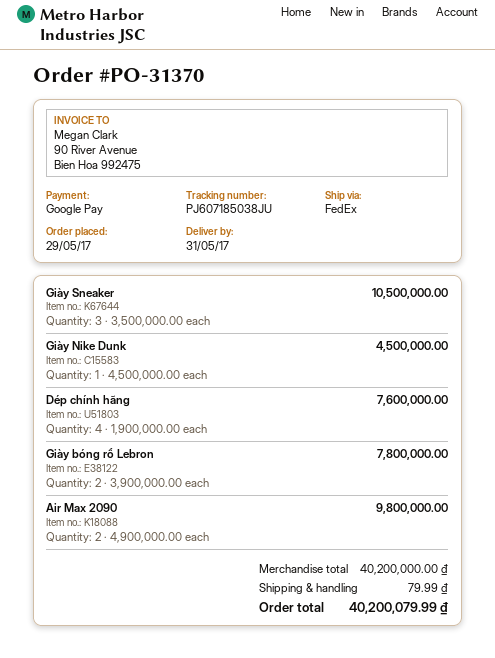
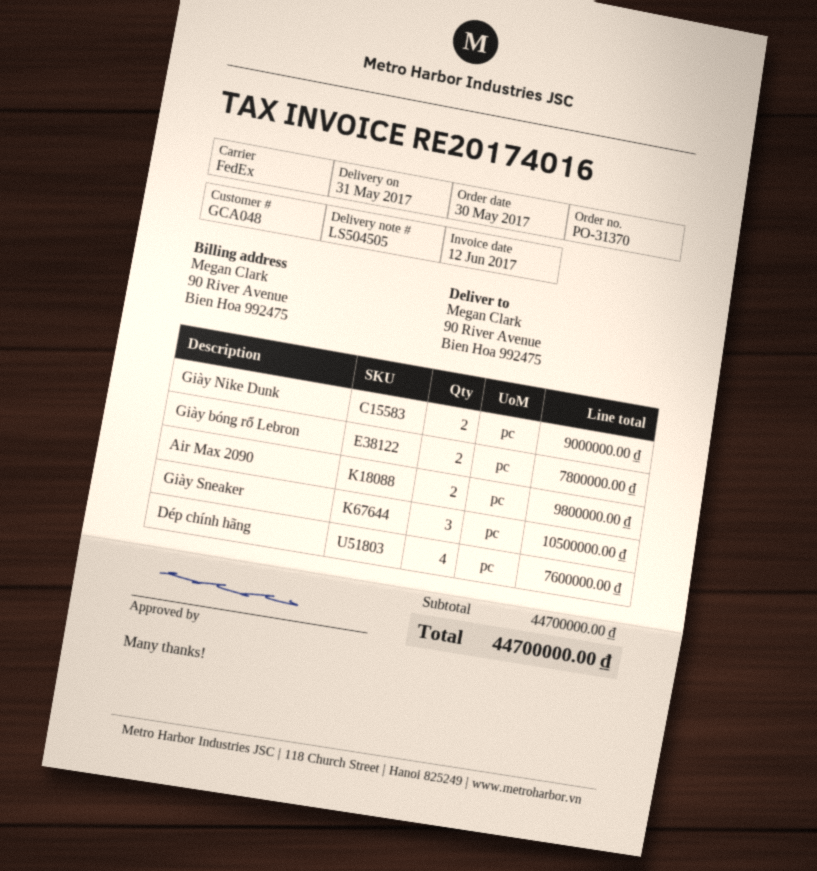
order date: 2017-05-29 -> 2017-05-30
Giày Nike Dunk: 1 for 4500000.00 -> 2 for 9000000.00
subtotal: 40200000.00 -> 44700000.00
shipping: 79.99 -> none
total: 40200079.99 -> 44700000.00

